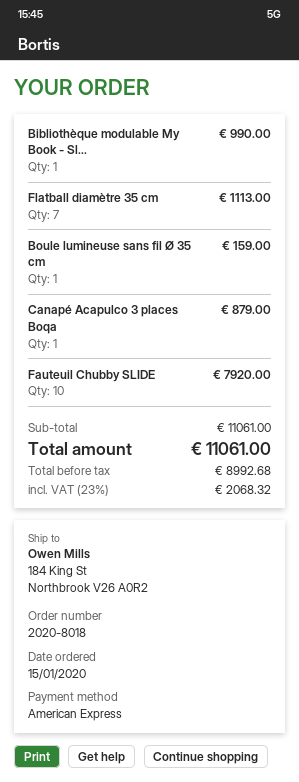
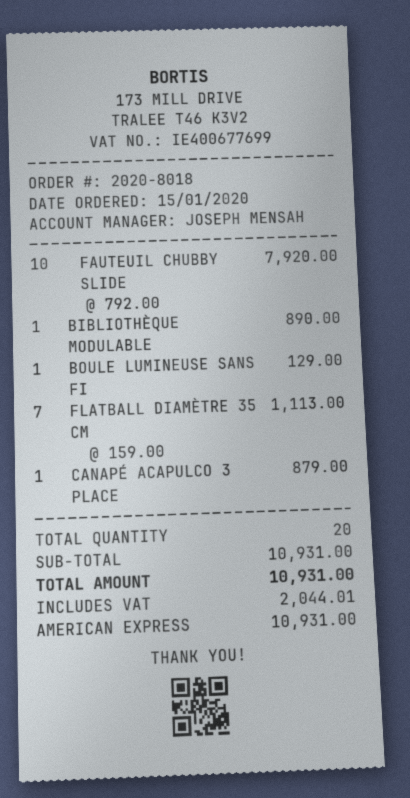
Bibliothèque modulable My Book - Sl...: 1 for 990.00 -> 1 for 890.00
Boule lumineuse sans fil Ø 35 cm: 1 for 159.00 -> 1 for 129.00
subtotal: 11061.00 -> 10931.00
tax: 2068.32 -> 2044.01
total: 11061.00 -> 10931.00

